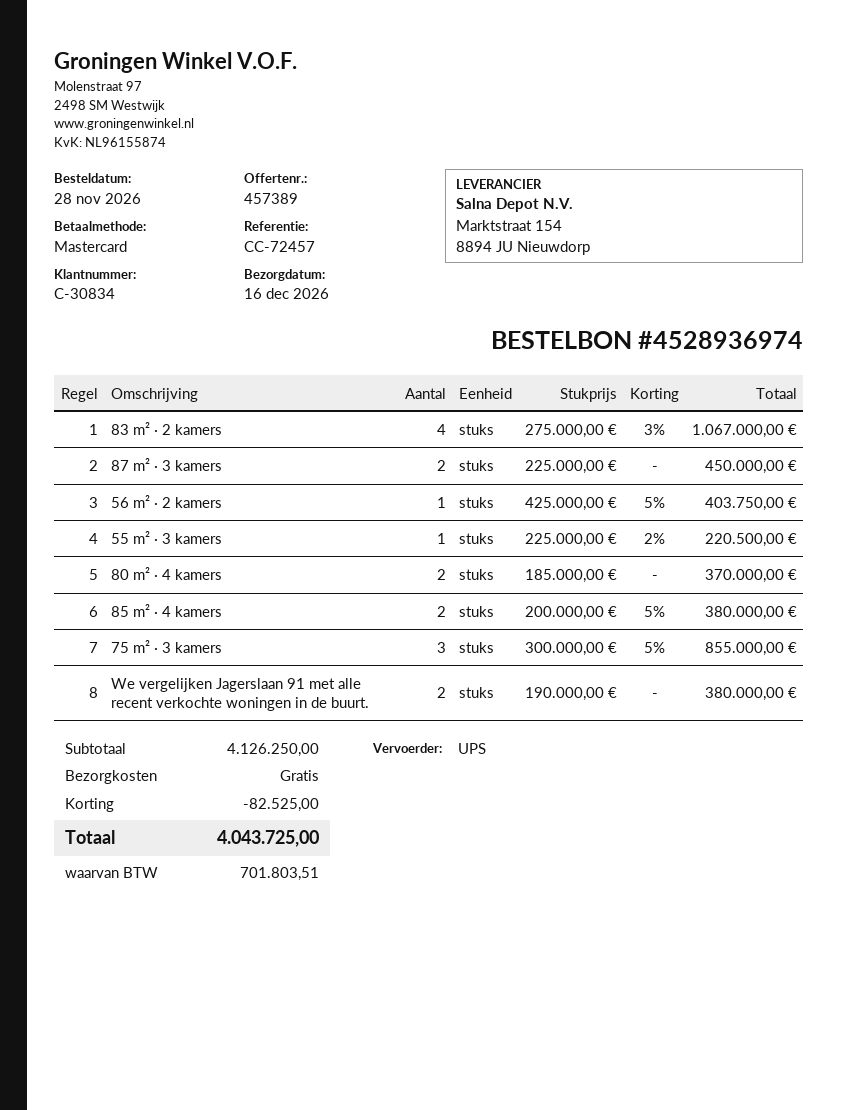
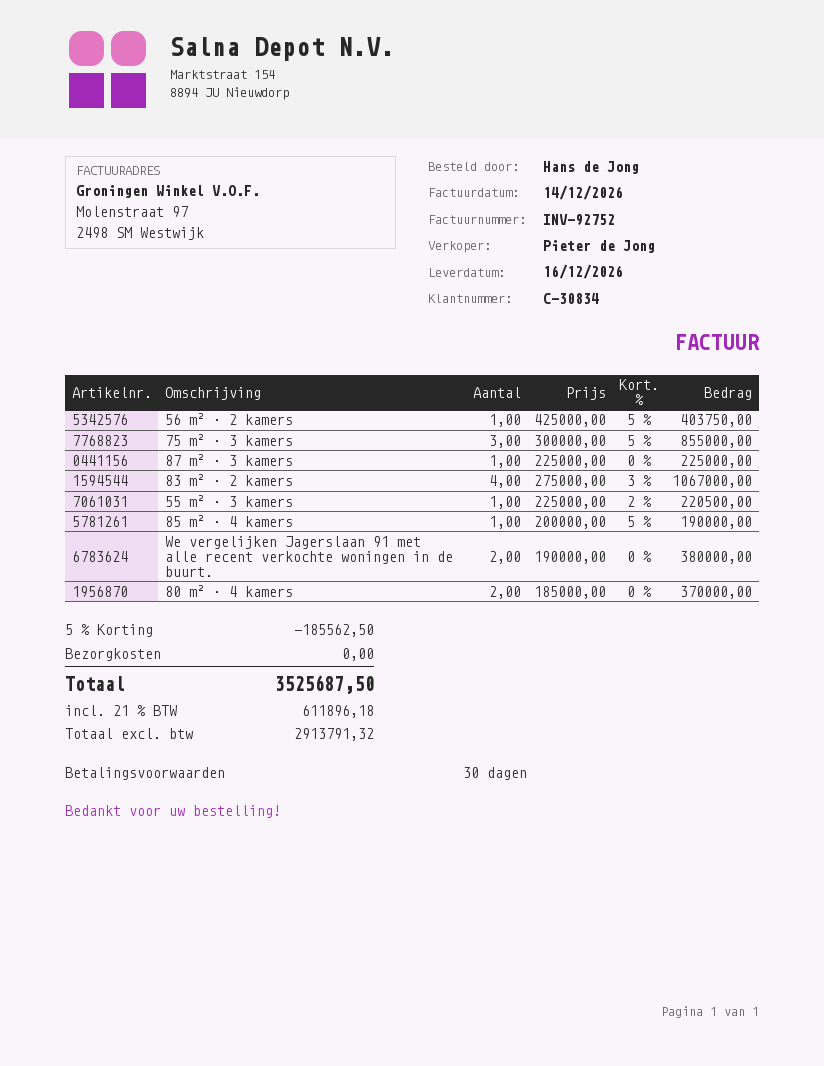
87 m² · 3 kamers: 2 x 225000.00 = 450000.00 -> 1 x 225000.00 = 225000.00
85 m² · 4 kamers: 2 x 200000.00 - 5% = 380000.00 -> 1 x 200000.00 - 5% = 190000.00
discount: 82525.00 -> 185562.50
tax: 701803.51 -> 611896.18
total: 4043725.00 -> 3525687.50

